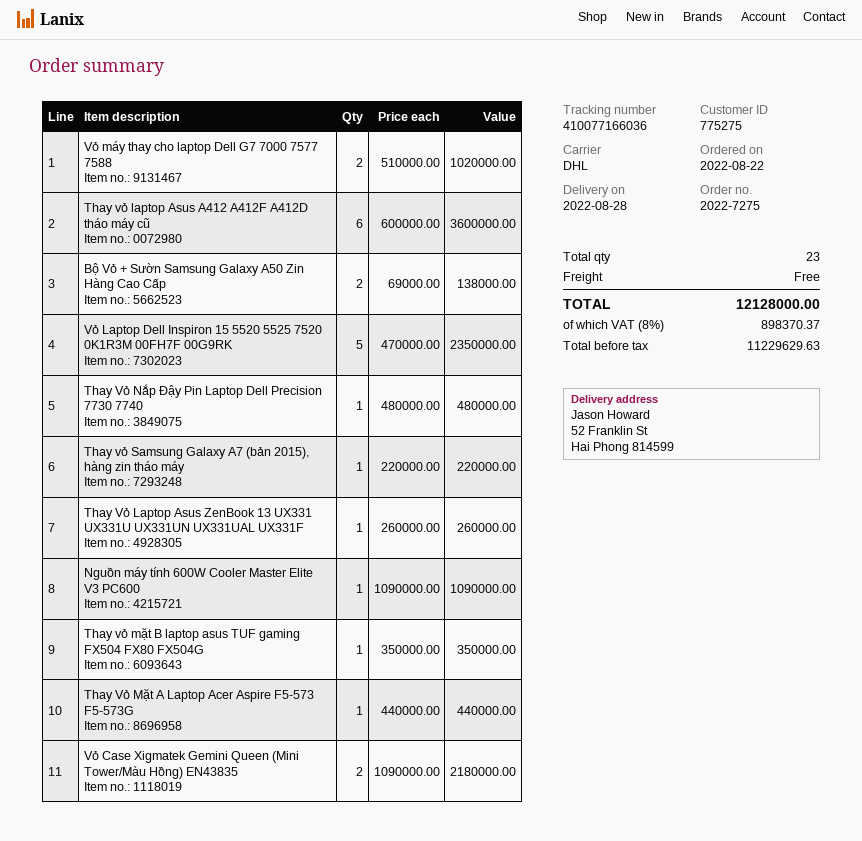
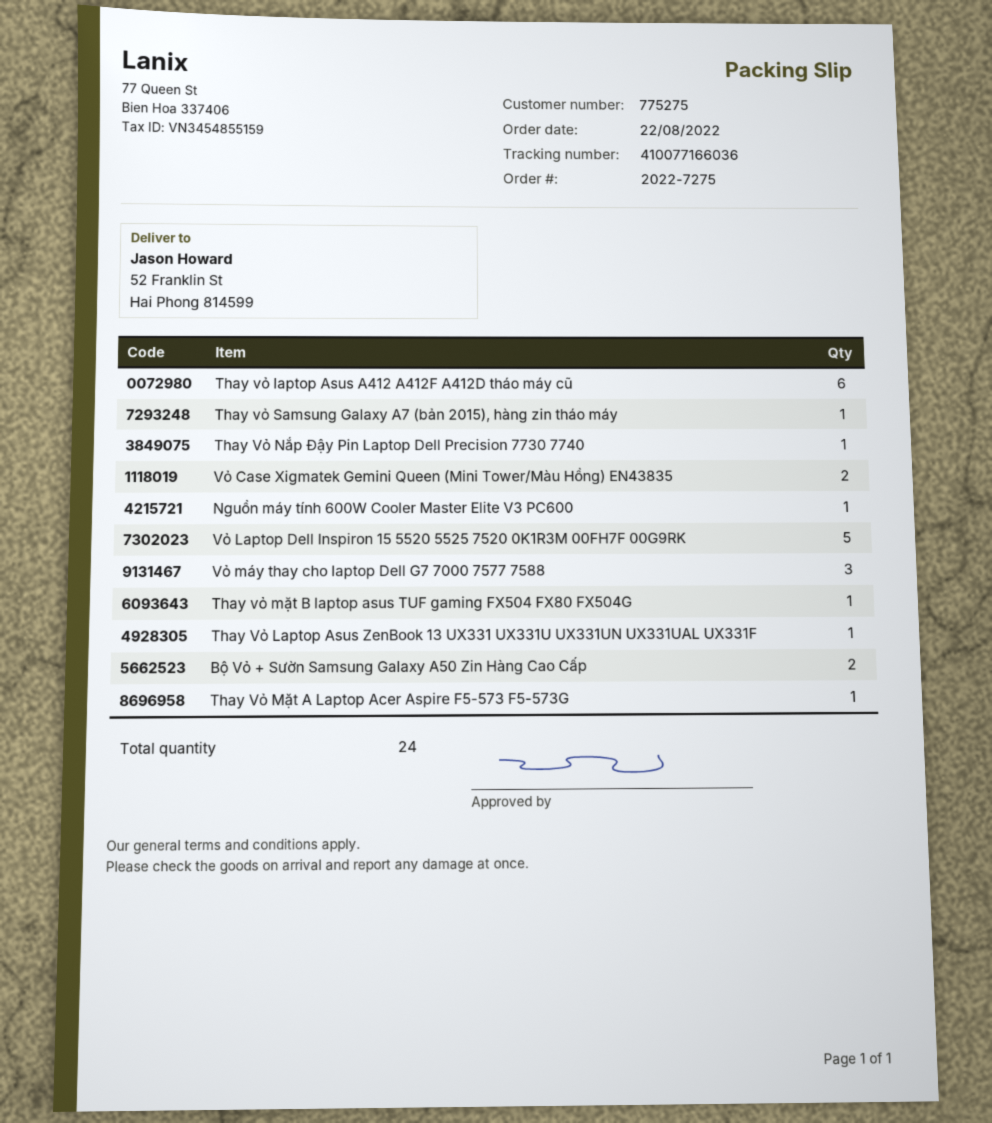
Vỏ máy thay cho laptop Dell G7 7000 7577 7588: 2 -> 3
total quantity: 23 -> 24

